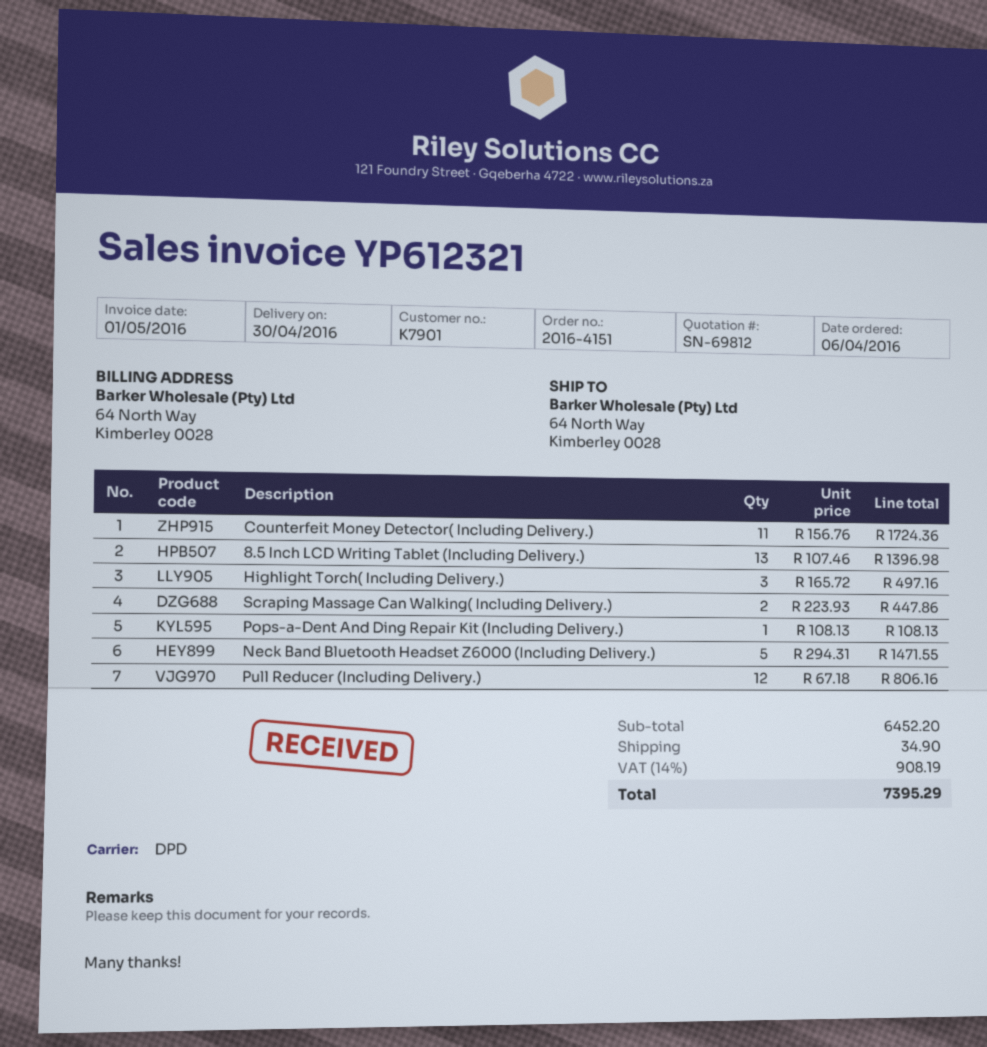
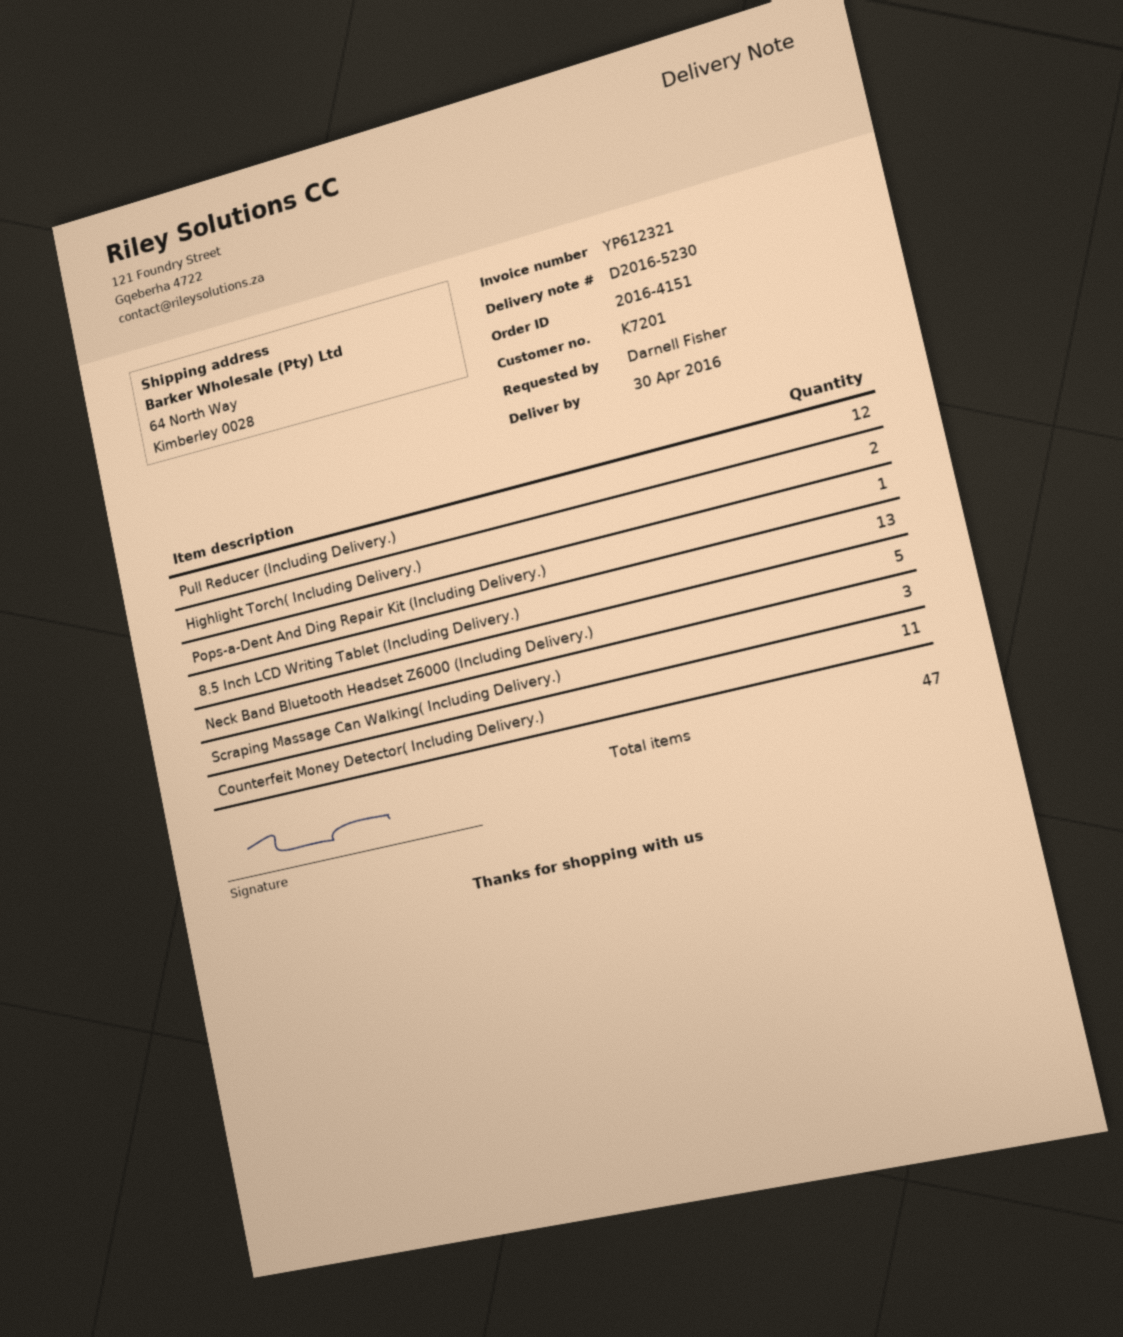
customer number: K7901 -> K7201
Highlight Torch( Including Delivery.): 3 -> 2
Scraping Massage Can Walking( Including Delivery.): 2 -> 3

